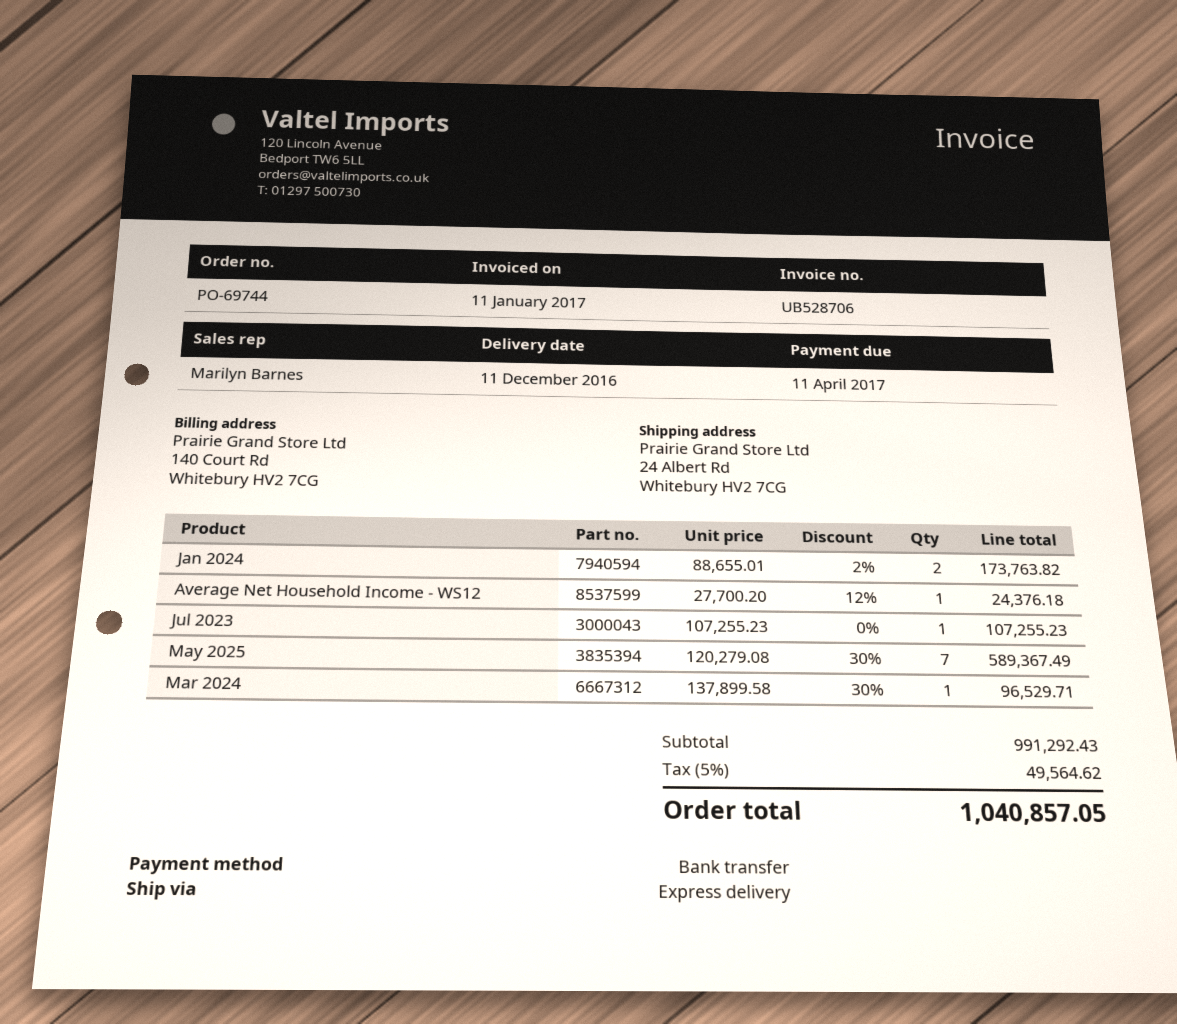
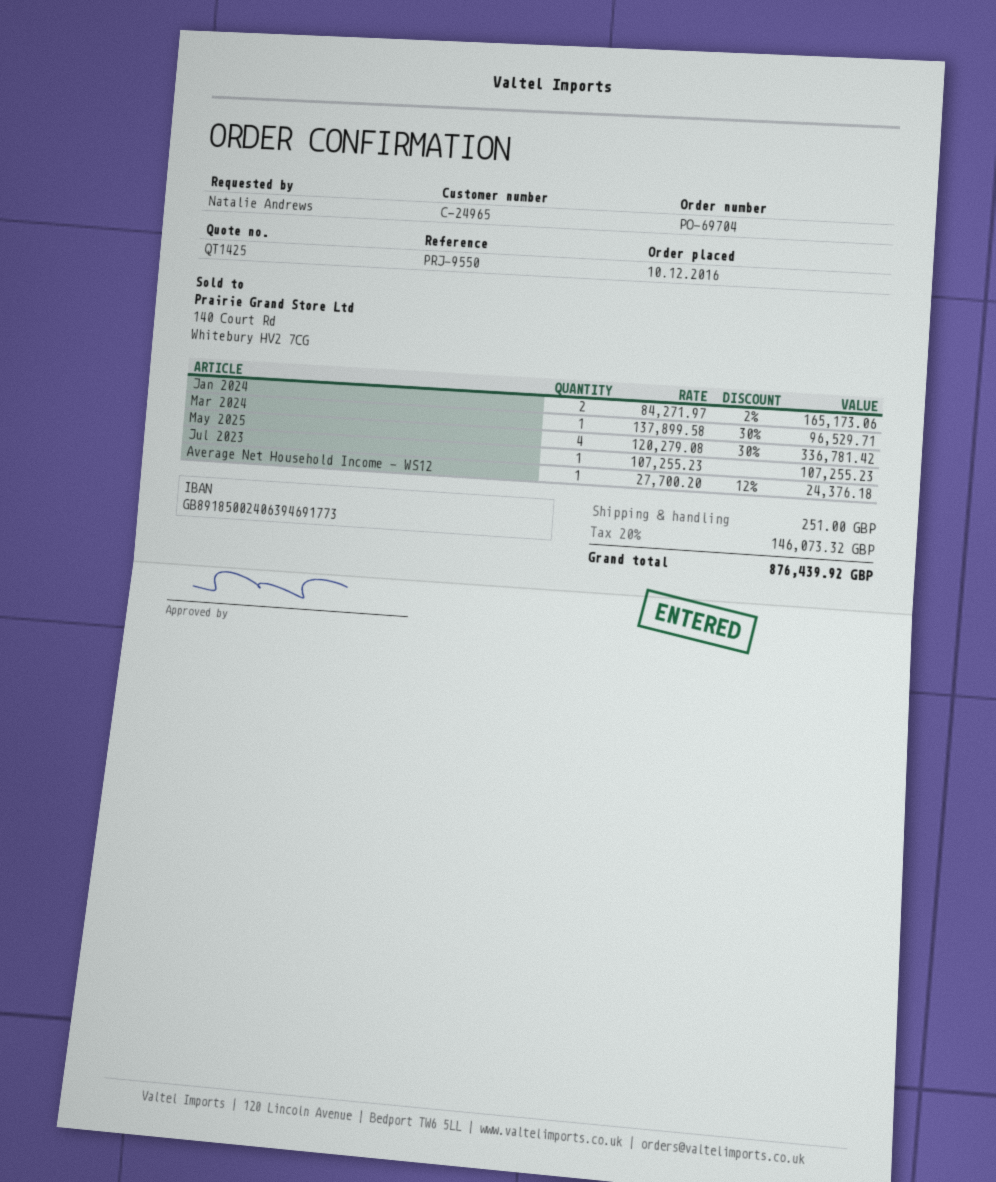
order number: PO-69744 -> PO-69704
Jan 2024: 2 x 88655.01 - 2% = 173763.82 -> 2 x 84271.97 - 2% = 165173.06
May 2025: 7 x 120279.08 - 30% = 589367.49 -> 4 x 120279.08 - 30% = 336781.42
shipping: none -> 251.00
tax: 5% = 49564.62 -> 20% = 146073.32
total: 1040857.05 -> 876439.92

